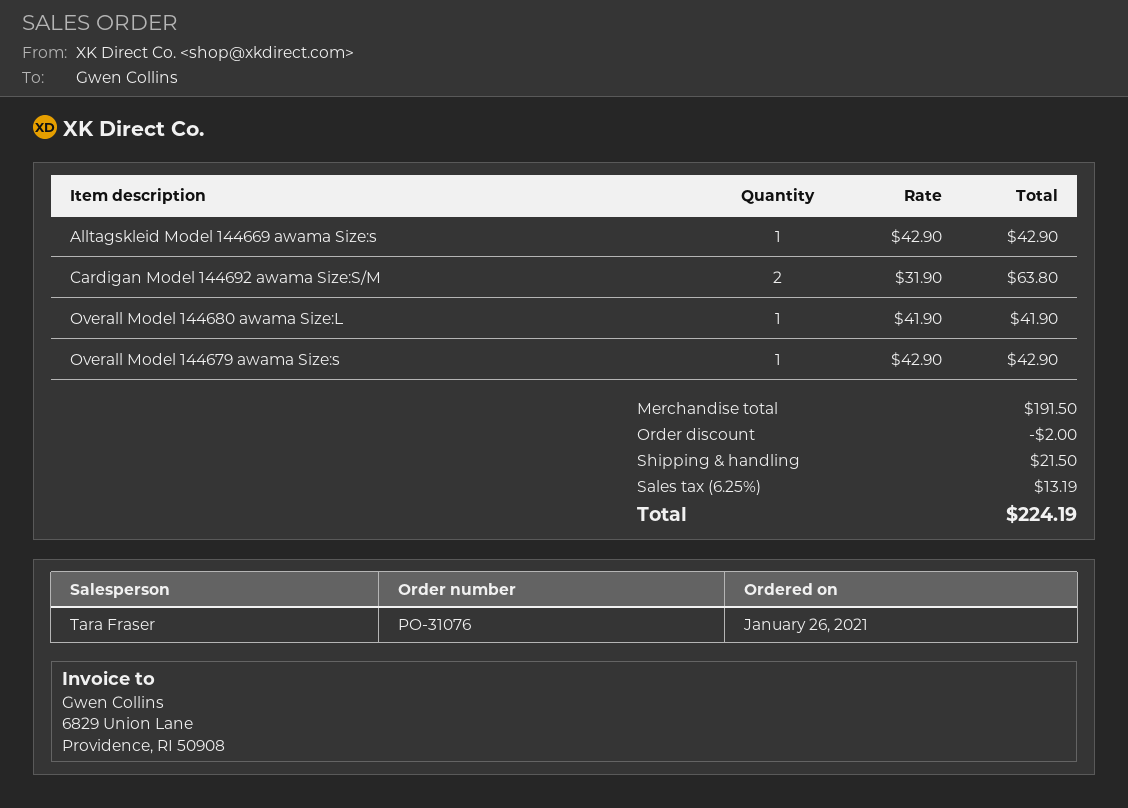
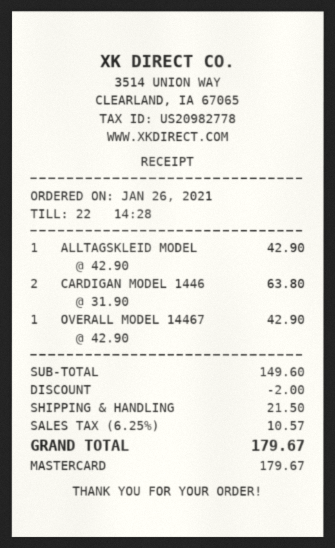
Overall Model 144680 awama Size:L: 1 x 41.90 = 41.90 -> none
subtotal: 191.50 -> 149.60
tax: 6.25% = 13.19 -> 6.25% = 10.57
total: 224.19 -> 179.67

